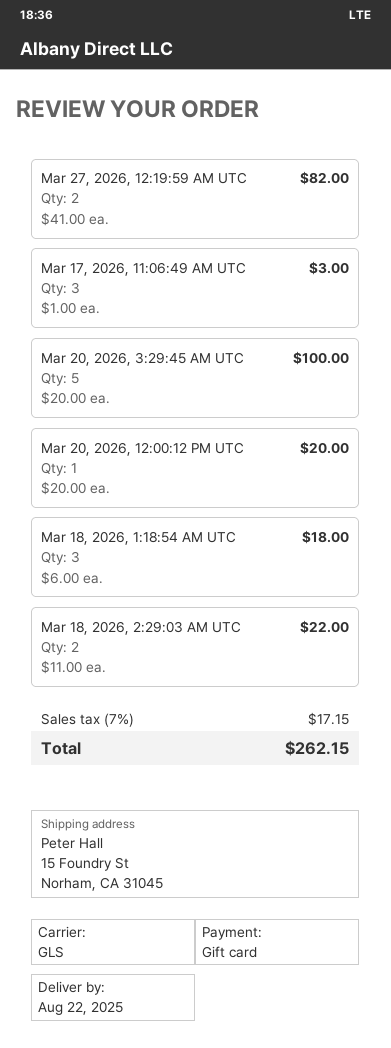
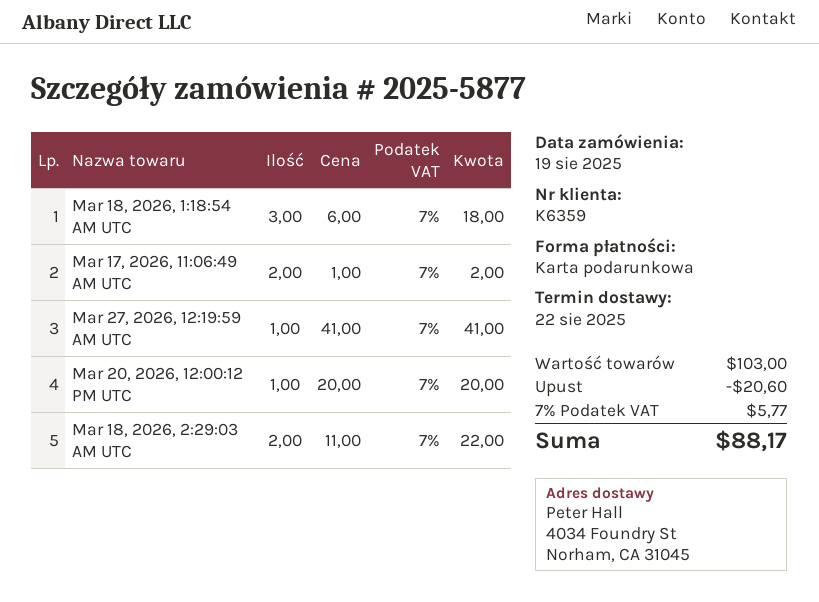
ship to: 15 Foundry St, Norham, CA 31045 -> 4034 Foundry St, Norham, CA 31045
Mar 27, 2026, 12:19:59 AM UTC: 2 x 41.00 = 82.00 -> 1 x 41.00 = 41.00
Mar 17, 2026, 11:06:49 AM UTC: 3 x 1.00 = 3.00 -> 2 x 1.00 = 2.00
Mar 20, 2026, 3:29:45 AM UTC: 5 x 20.00 = 100.00 -> none
discount: none -> 20.60
tax: 7% = 17.15 -> 7% = 5.77
total: 262.15 -> 88.17

